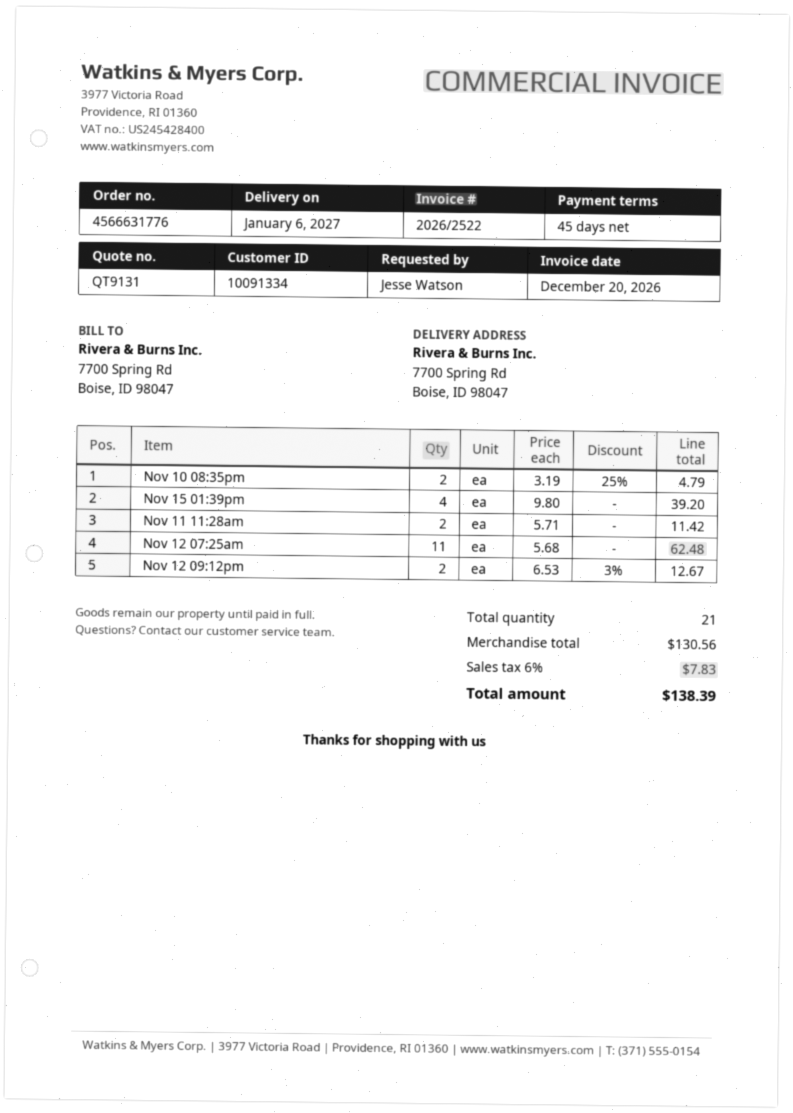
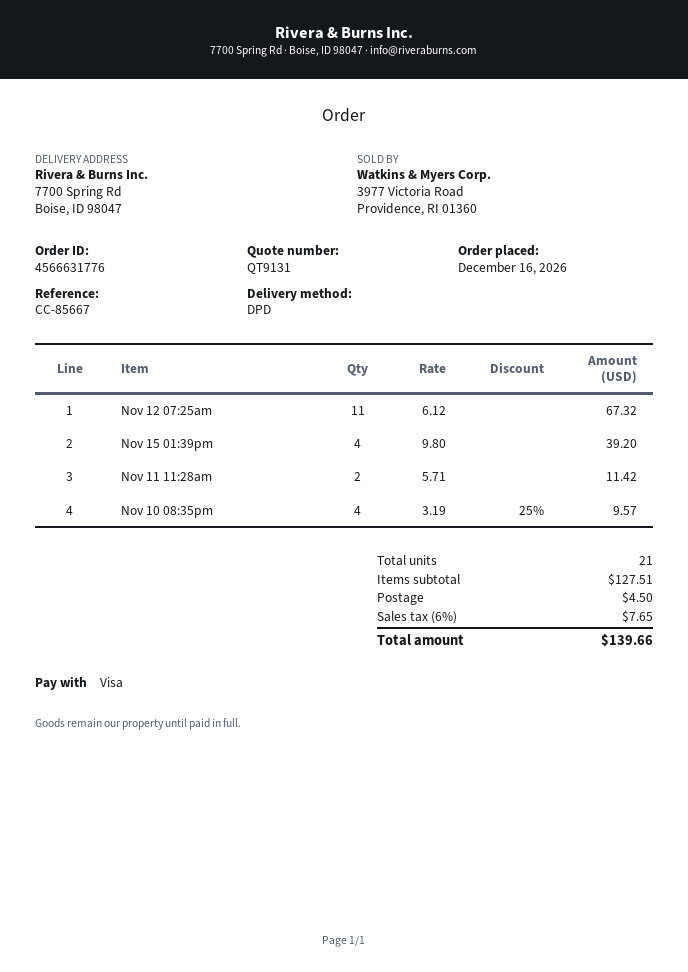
Nov 10 08:35pm: 2 x 3.19 - 25% = 4.79 -> 4 x 3.19 - 25% = 9.57
Nov 12 07:25am: 11 x 5.68 = 62.48 -> 11 x 6.12 = 67.32
Nov 12 09:12pm: 2 x 6.53 - 3% = 12.67 -> none
subtotal: 130.56 -> 127.51
shipping: none -> 4.50
tax: 6% = 7.83 -> 6% = 7.65
total: 138.39 -> 139.66

